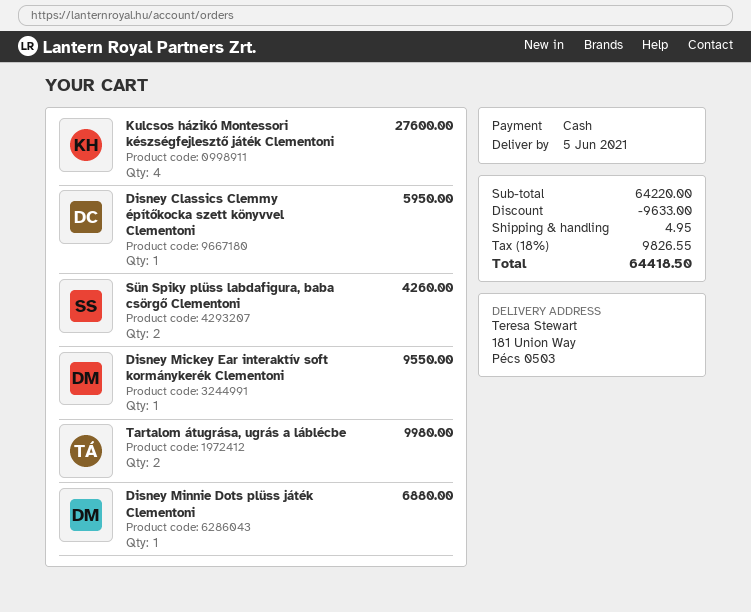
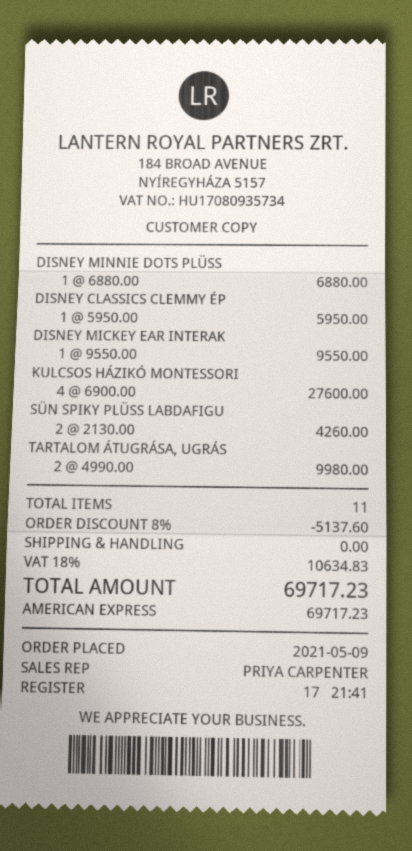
payment method: cash -> American Express
discount: 9633.00 -> 5137.60
shipping: 4.95 -> 0.00
tax: 18% = 9826.55 -> 18% = 10634.83
total: 64418.50 -> 69717.23

